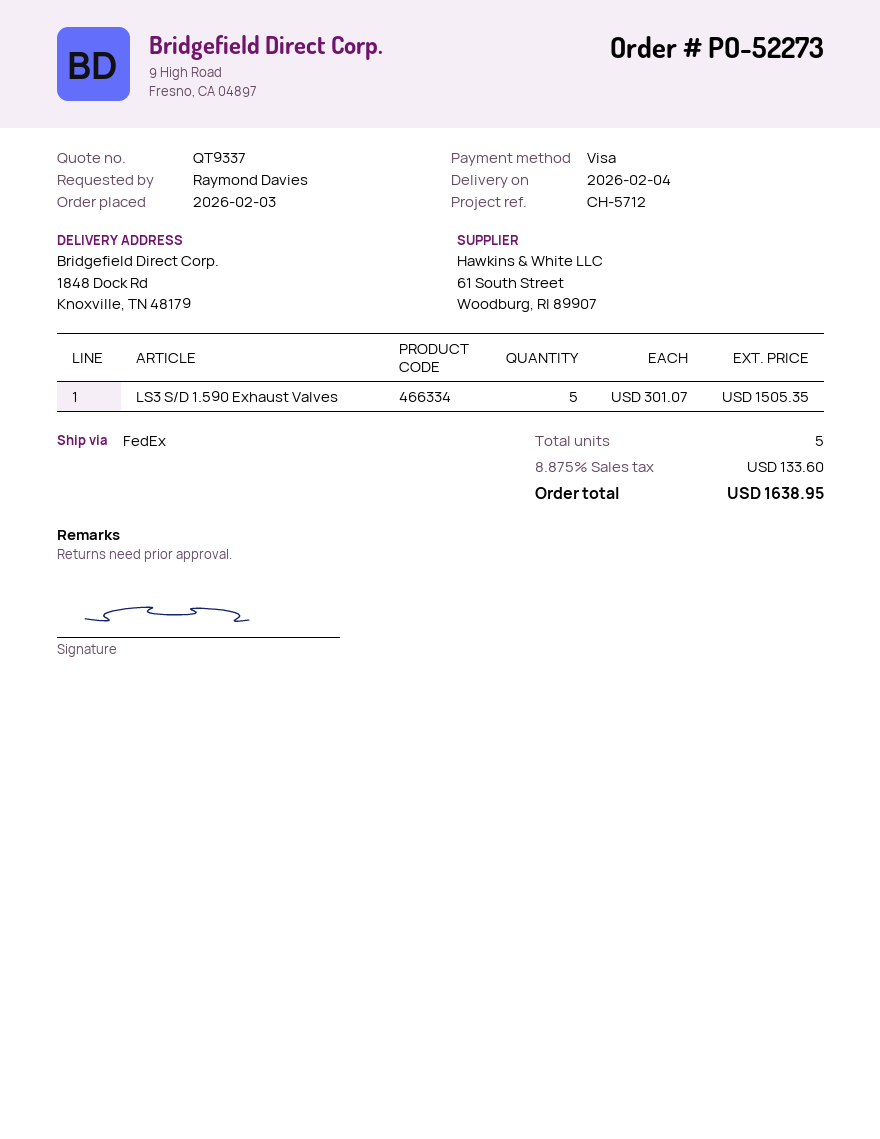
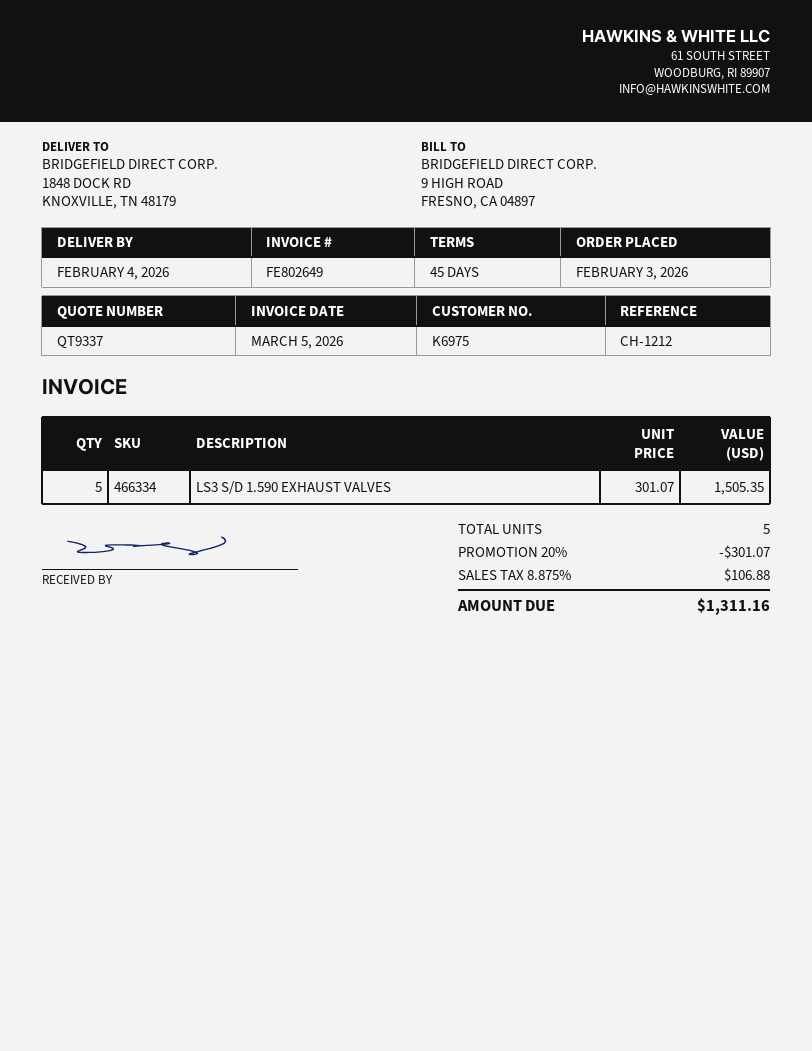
reference: CH-5712 -> CH-1212
discount: none -> 20% = 301.07
tax: 8.875% = 133.60 -> 8.875% = 106.88
total: 1638.95 -> 1311.16

